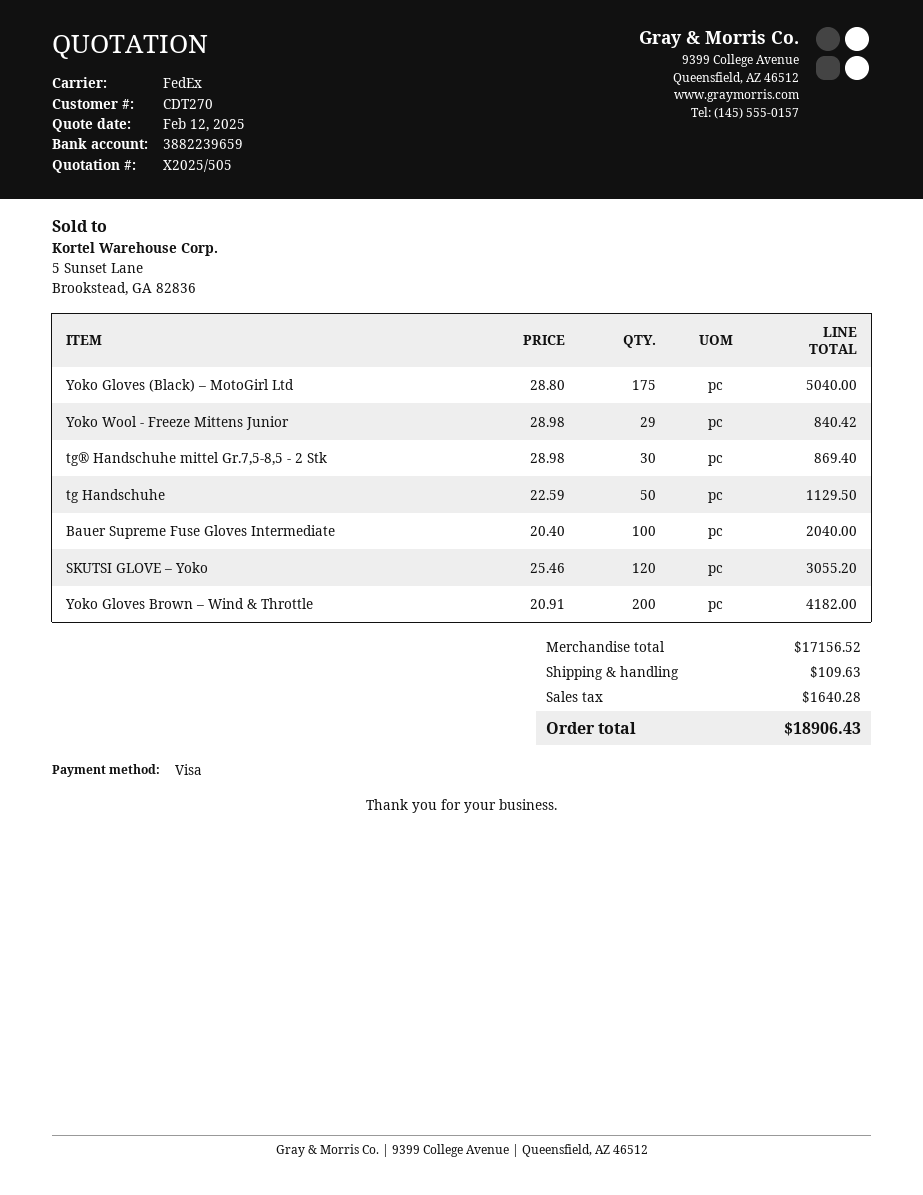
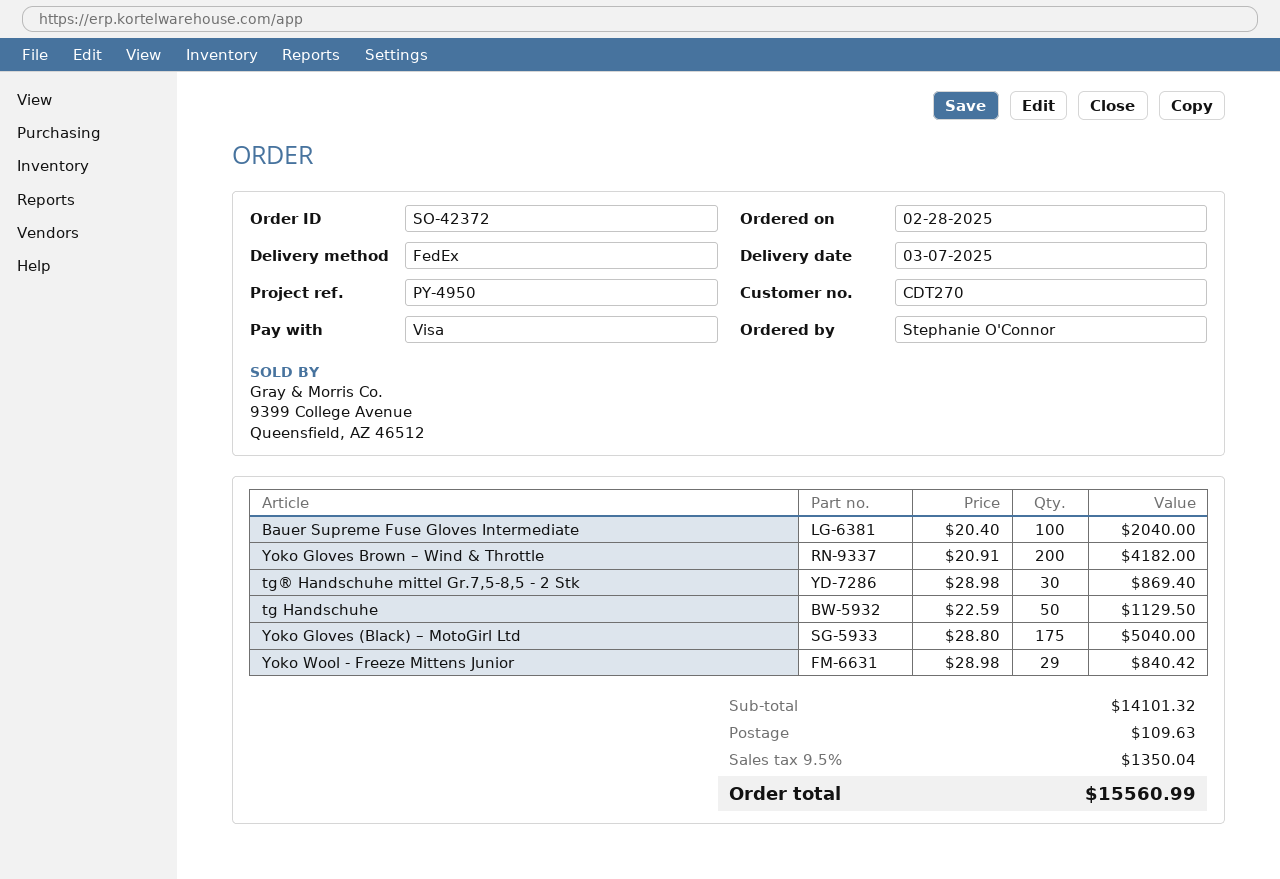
SKUTSI GLOVE – Yoko: 120 x 25.46 = 3055.20 -> none
subtotal: 17156.52 -> 14101.32
tax: 1640.28 -> 1350.04
total: 18906.43 -> 15560.99

